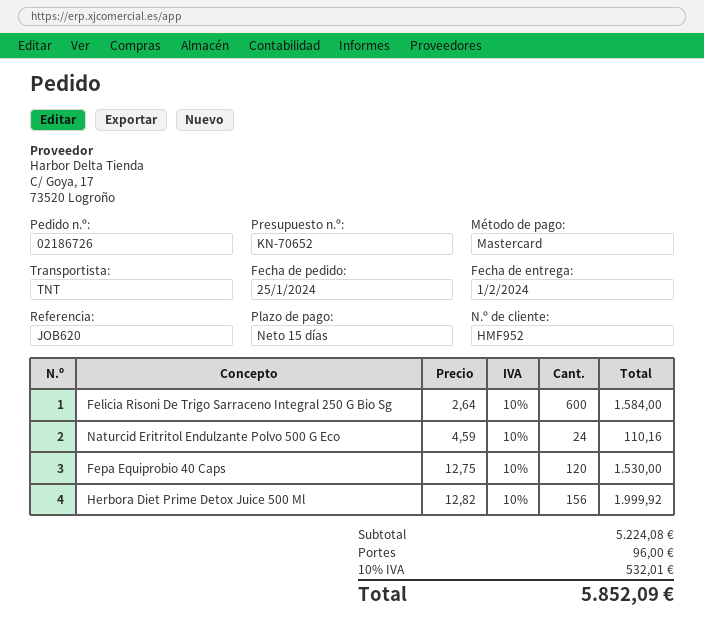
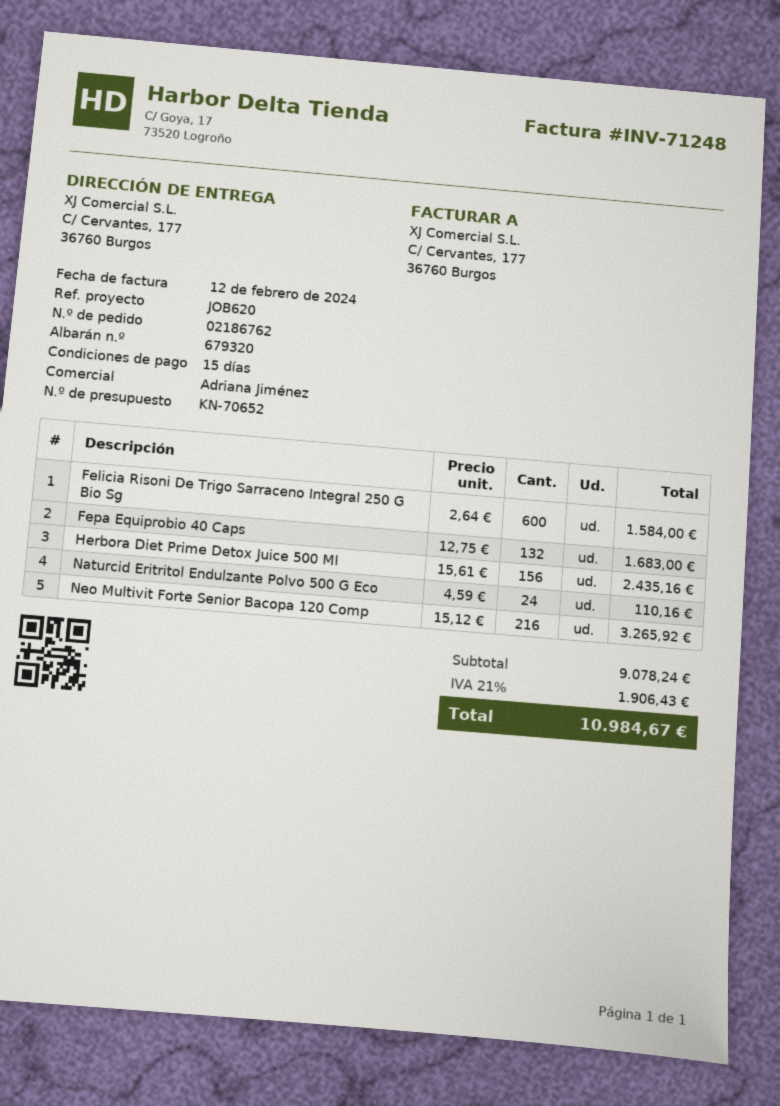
order number: 02186726 -> 02186762
Fepa Equiprobio 40 Caps: 120 x 12.75 = 1530.00 -> 132 x 12.75 = 1683.00
Herbora Diet Prime Detox Juice 500 Ml: 156 x 12.82 = 1999.92 -> 156 x 15.61 = 2435.16
Neo Multivit Forte Senior Bacopa 120 Comp: none -> 216 x 15.12 = 3265.92
subtotal: 5224.08 -> 9078.24
shipping: 96.00 -> none
tax: 10% = 532.01 -> 21% = 1906.43
total: 5852.09 -> 10984.67

